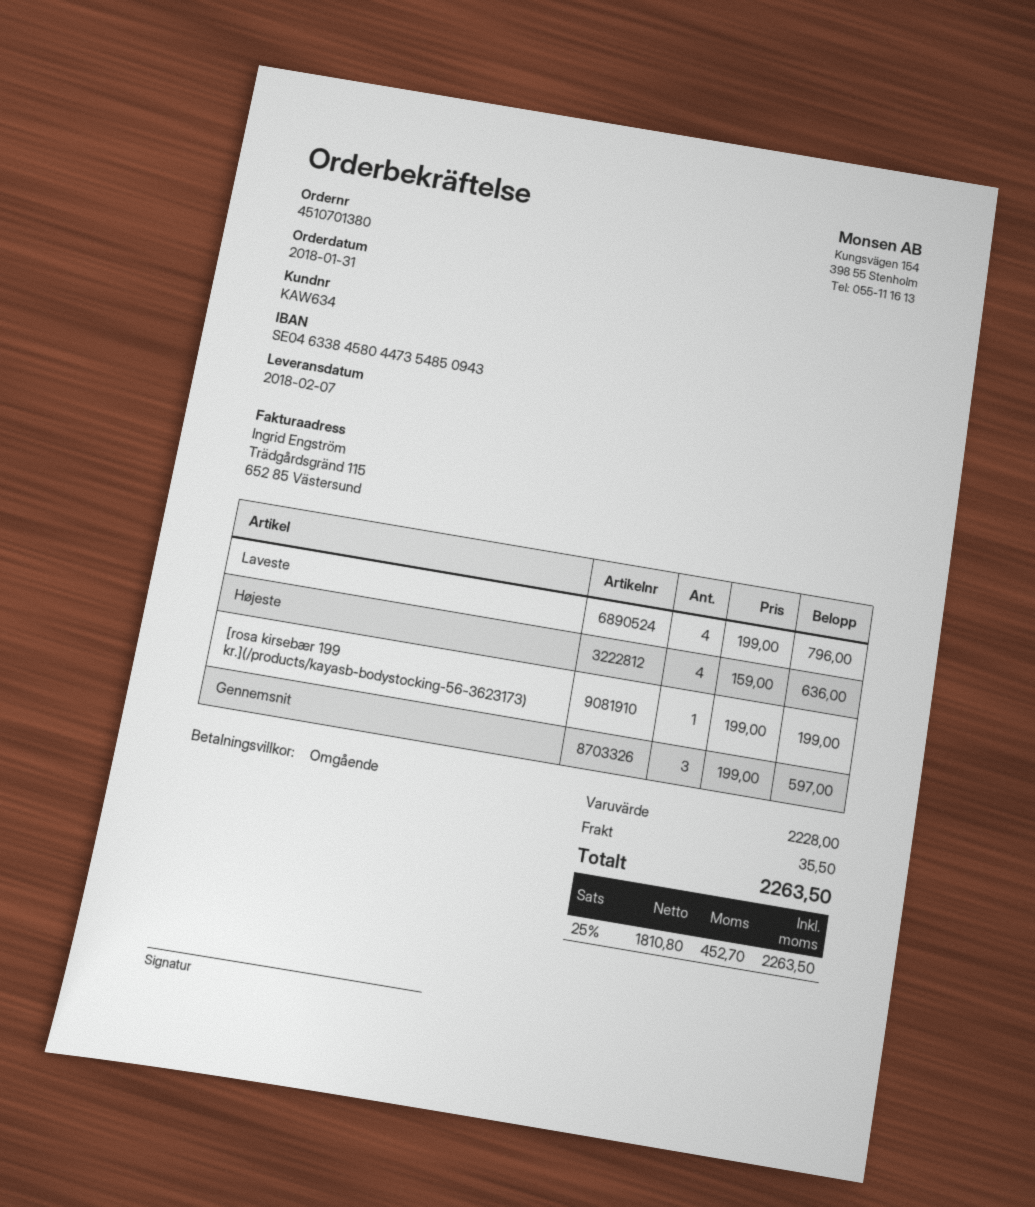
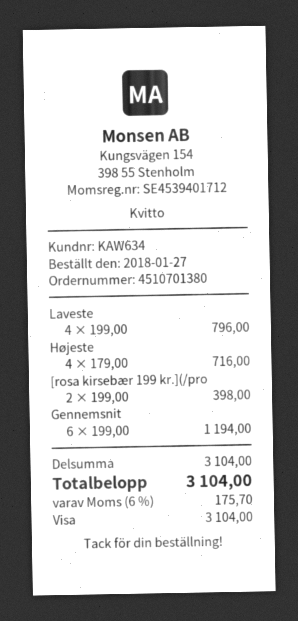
order date: 2018-01-31 -> 2018-01-27
Højeste: 4 x 159.00 = 636.00 -> 4 x 179.00 = 716.00
[rosa kirsebær 199 kr.](/products/kayasb-bodystocking-56-3623173): 1 x 199.00 = 199.00 -> 2 x 199.00 = 398.00
Gennemsnit: 3 x 199.00 = 597.00 -> 6 x 199.00 = 1194.00
subtotal: 2228.00 -> 3104.00
shipping: 35.50 -> none
tax: 25% = 452.70 -> 6% = 175.70
total: 2263.50 -> 3104.00

